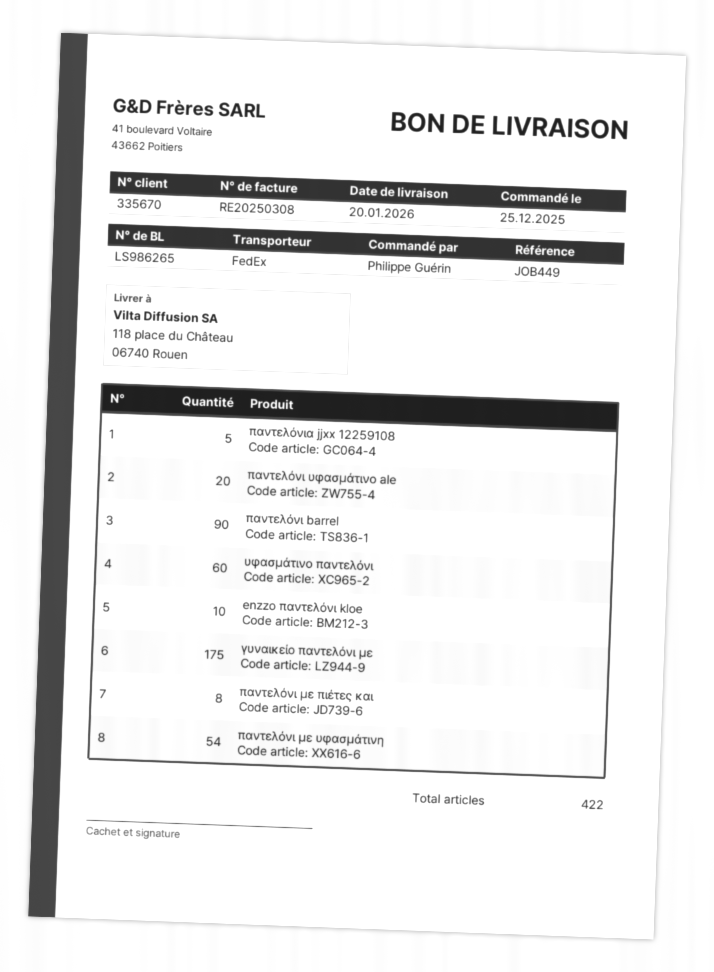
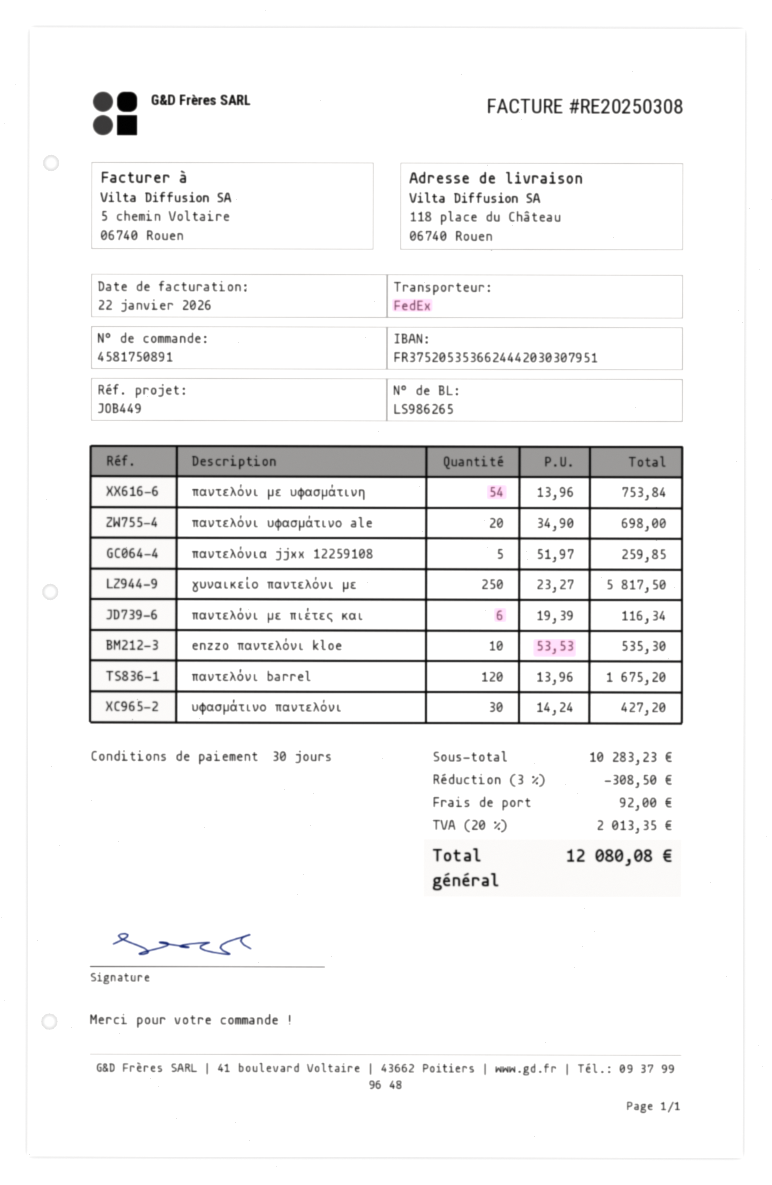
παντελόνι barrel: 90 -> 120
υφασμάτινο παντελόνι: 60 -> 30
γυναικείο παντελόνι με: 175 -> 250
παντελόνι με πιέτες και: 8 -> 6

